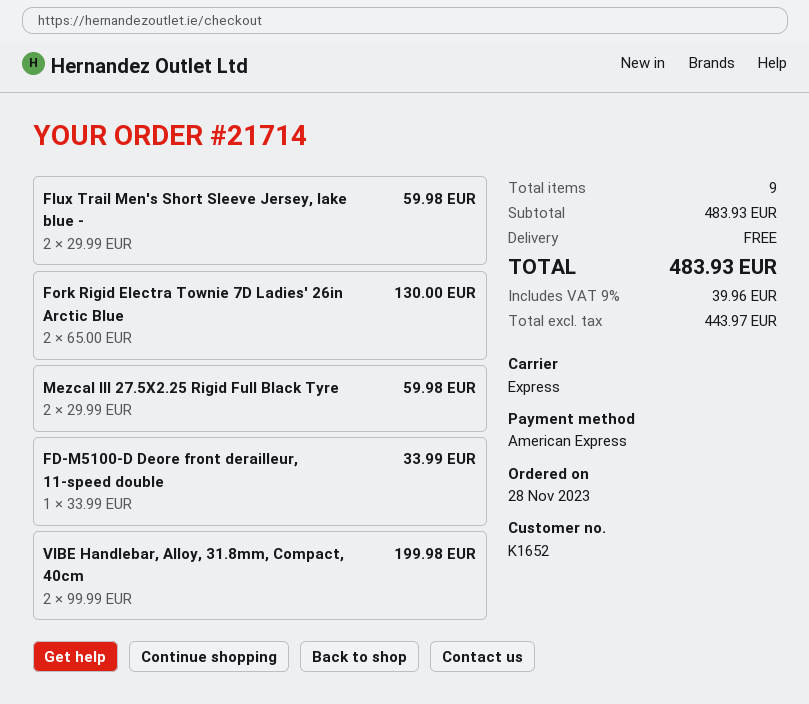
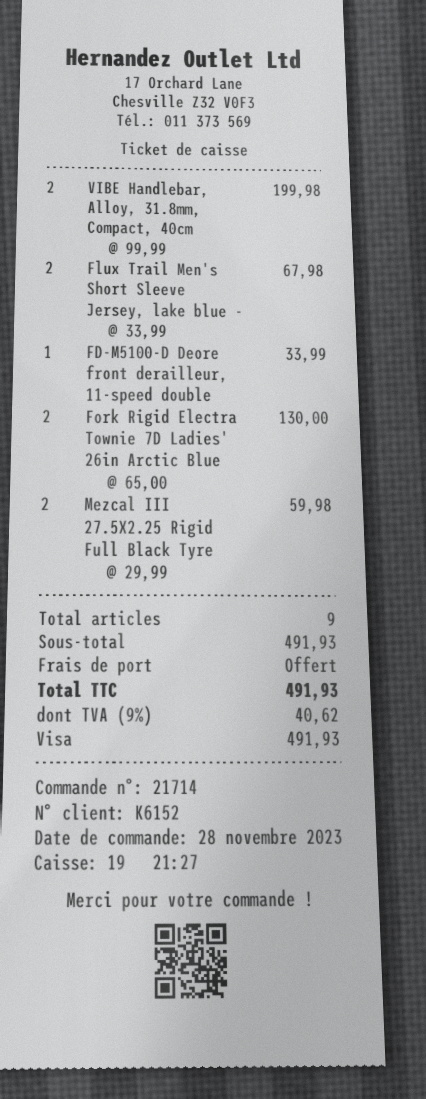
customer number: K1652 -> K6152
payment method: American Express -> Visa
Flux Trail Men's Short Sleeve Jersey, lake blue -: 2 x 29.99 = 59.98 -> 2 x 33.99 = 67.98
subtotal: 483.93 -> 491.93
tax: 9% = 39.96 -> 9% = 40.62
total: 483.93 -> 491.93

